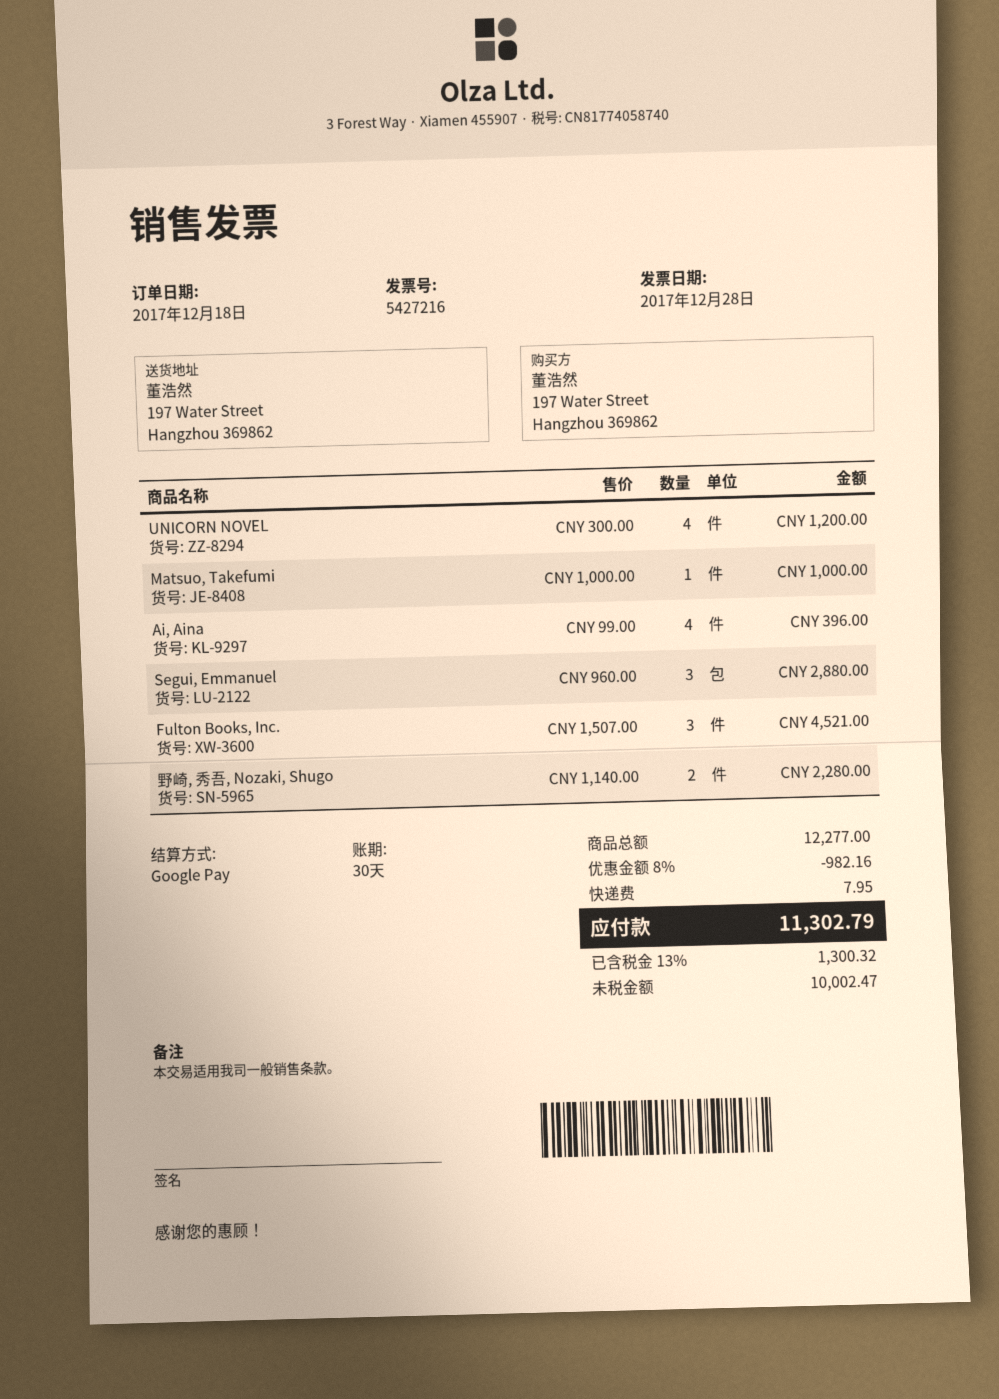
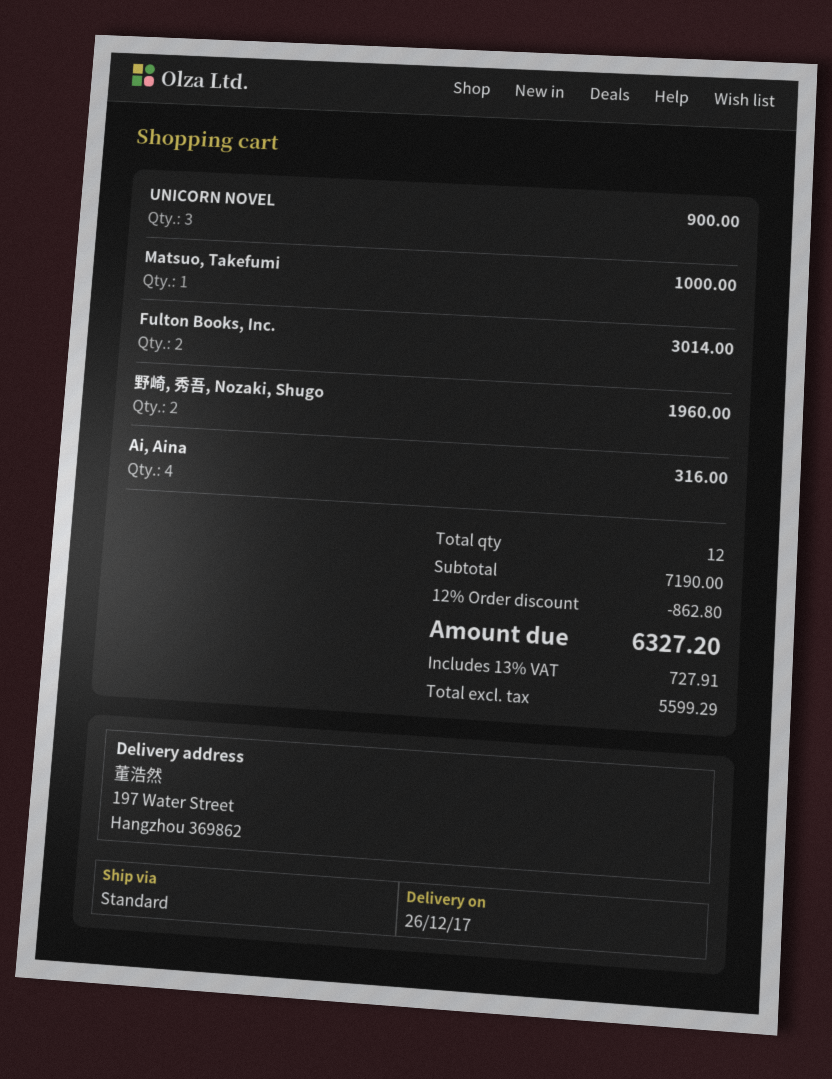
UNICORN NOVEL: 4 for 1200.00 -> 3 for 900.00
Ai, Aina: 4 for 396.00 -> 4 for 316.00
Segui, Emmanuel: 3 for 2880.00 -> none
Fulton Books, Inc.: 3 for 4521.00 -> 2 for 3014.00
野崎, 秀吾, Nozaki, Shugo: 2 for 2280.00 -> 2 for 1960.00
subtotal: 12277.00 -> 7190.00
discount: 8% = 982.16 -> 12% = 862.80
shipping: 7.95 -> none
net: 10002.47 -> 5599.29
tax: 13% = 1300.32 -> 13% = 727.91
total: 11302.79 -> 6327.20

